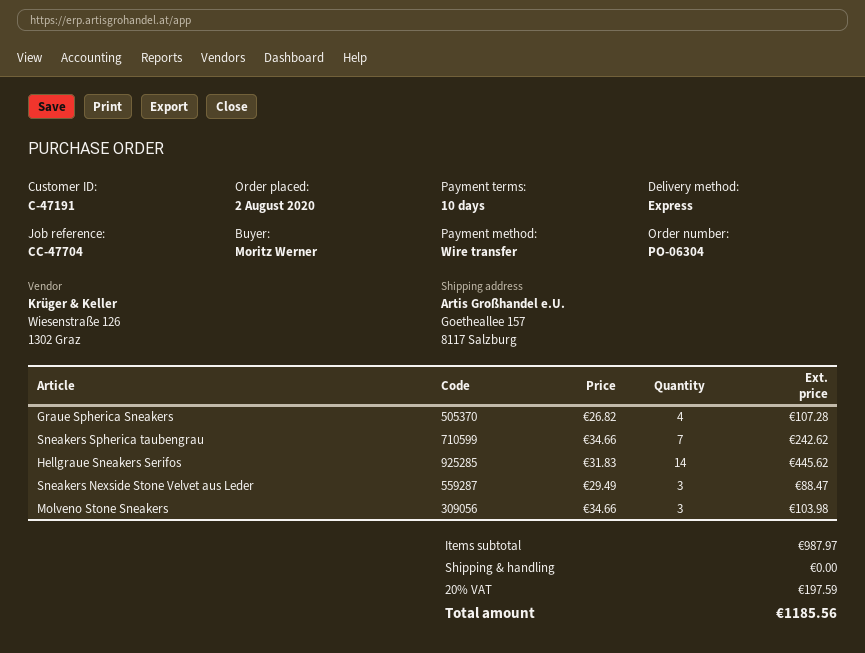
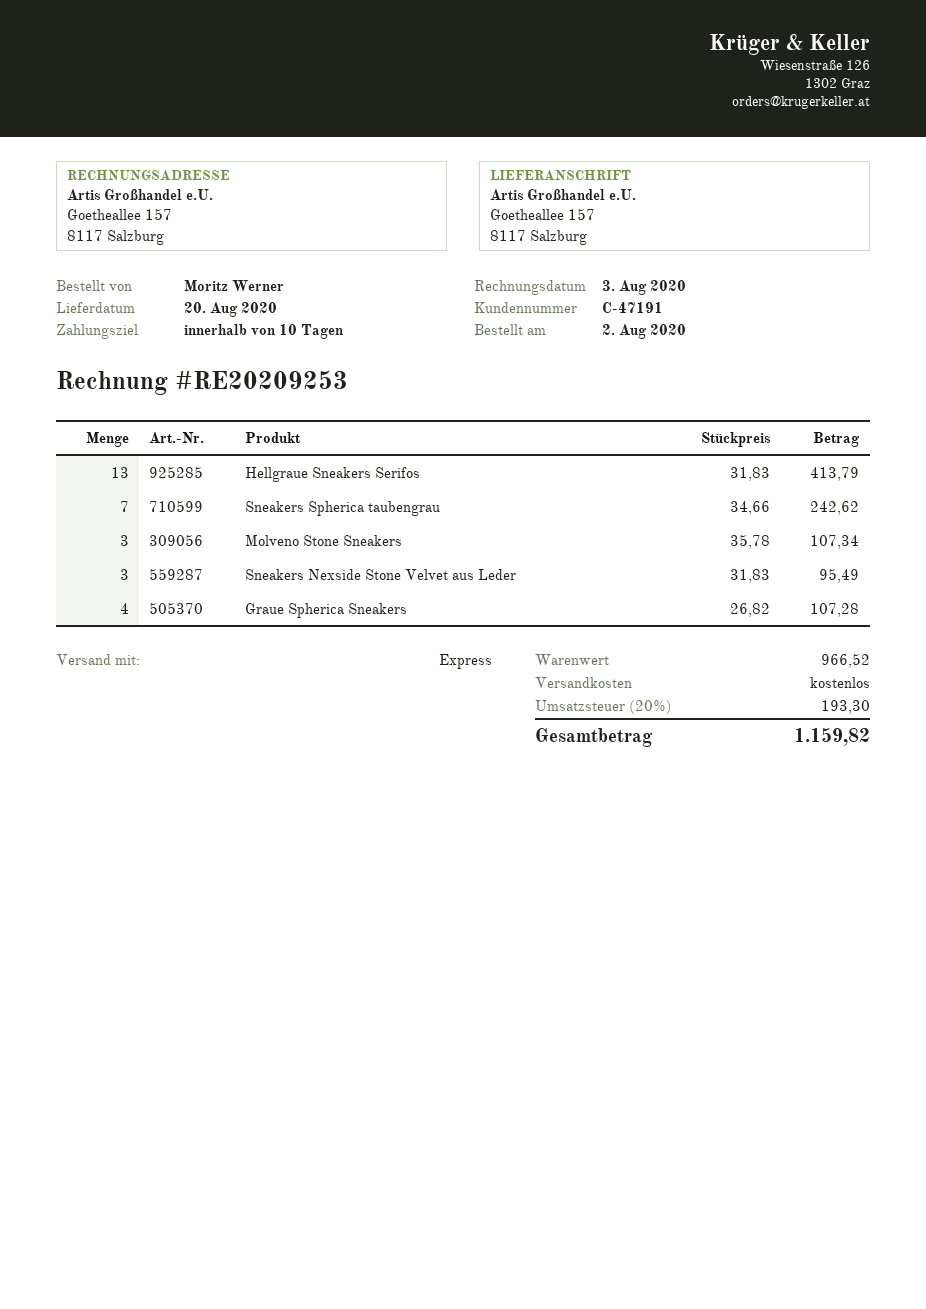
Hellgraue Sneakers Serifos: 14 x 31.83 = 445.62 -> 13 x 31.83 = 413.79
Sneakers Nexside Stone Velvet aus Leder: 3 x 29.49 = 88.47 -> 3 x 31.83 = 95.49
Molveno Stone Sneakers: 3 x 34.66 = 103.98 -> 3 x 35.78 = 107.34
subtotal: 987.97 -> 966.52
tax: 20% = 197.59 -> 20% = 193.30
total: 1185.56 -> 1159.82

